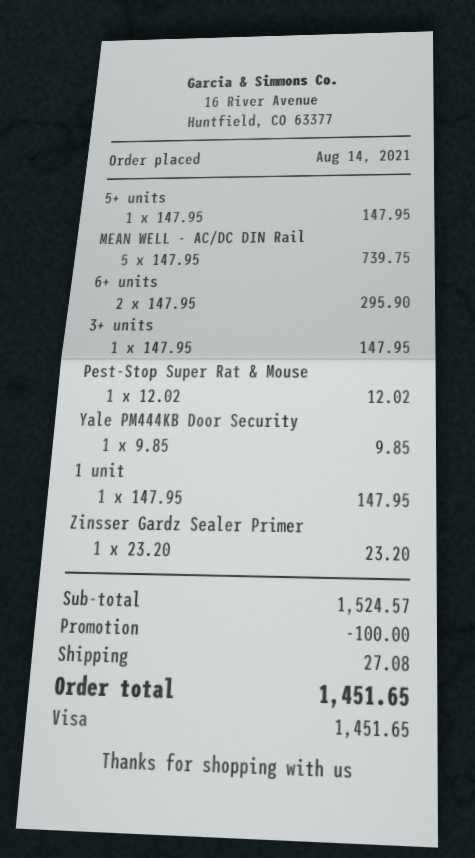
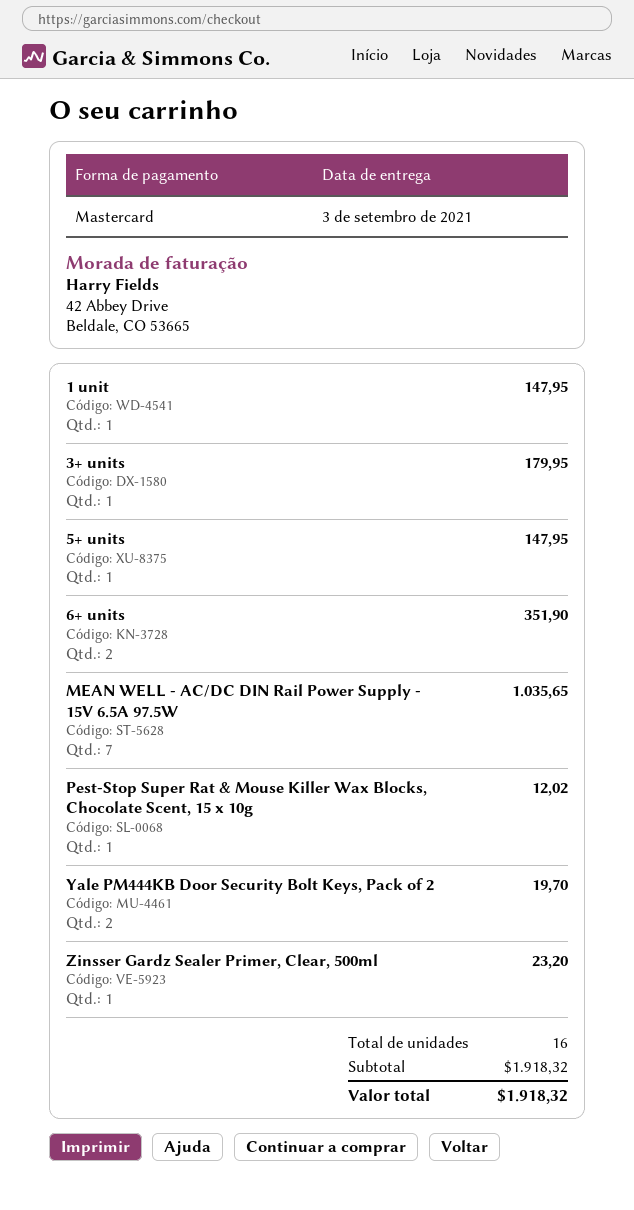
payment method: Visa -> Mastercard
MEAN WELL - AC/DC DIN Rail: 5 for 739.75 -> 7 for 1035.65
6+ units: 2 for 295.90 -> 2 for 351.90
3+ units: 1 for 147.95 -> 1 for 179.95
Yale PM444KB Door Security: 1 for 9.85 -> 2 for 19.70
subtotal: 1524.57 -> 1918.32
discount: 100.00 -> none
shipping: 27.08 -> none
total: 1451.65 -> 1918.32

